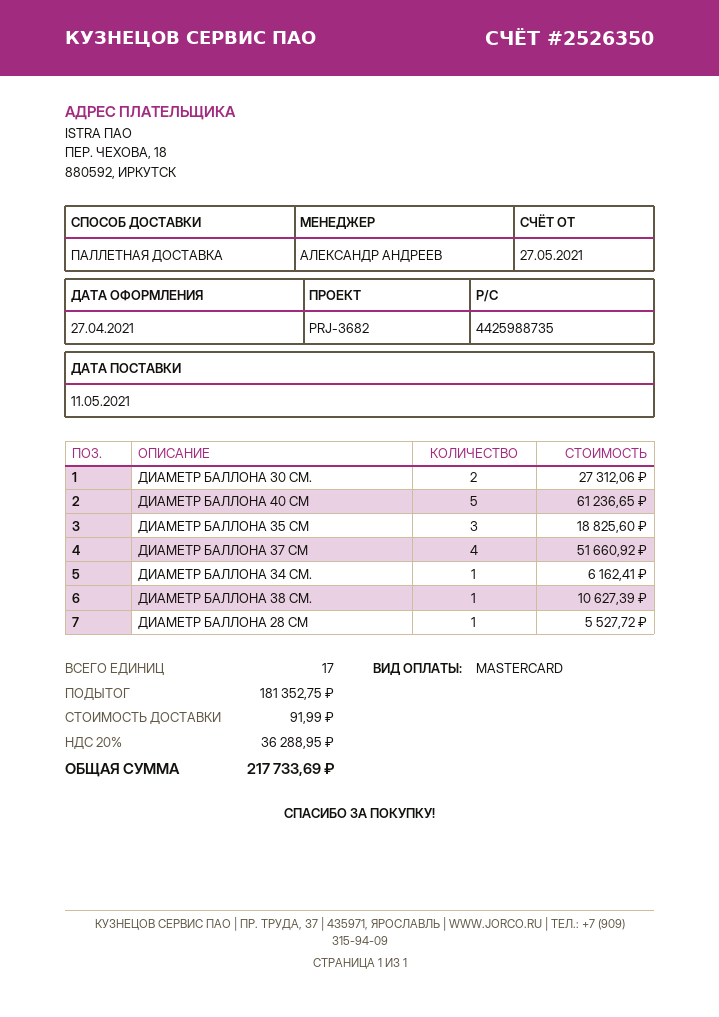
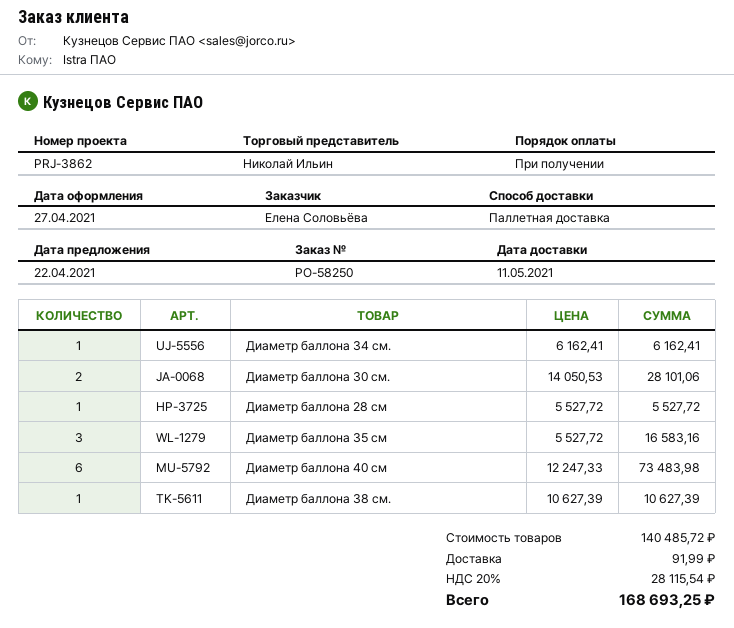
reference: PRJ-3682 -> PRJ-3862
sales rep: АЛЕКСАНДР АНДРЕЕВ -> Николай Ильин
ДИАМЕТР БАЛЛОНА 30 СМ.: 2 for 27312.06 -> 2 for 28101.06
ДИАМЕТР БАЛЛОНА 40 СМ: 5 for 61236.65 -> 6 for 73483.98
ДИАМЕТР БАЛЛОНА 35 СМ: 3 for 18825.60 -> 3 for 16583.16
ДИАМЕТР БАЛЛОНА 37 СМ: 4 for 51660.92 -> none
subtotal: 181352.75 -> 140485.72
tax: 20% = 36288.95 -> 20% = 28115.54
total: 217733.69 -> 168693.25

